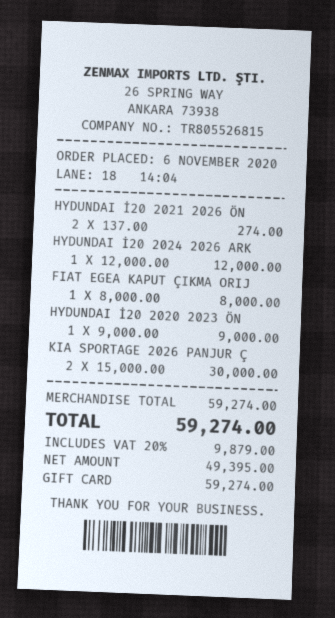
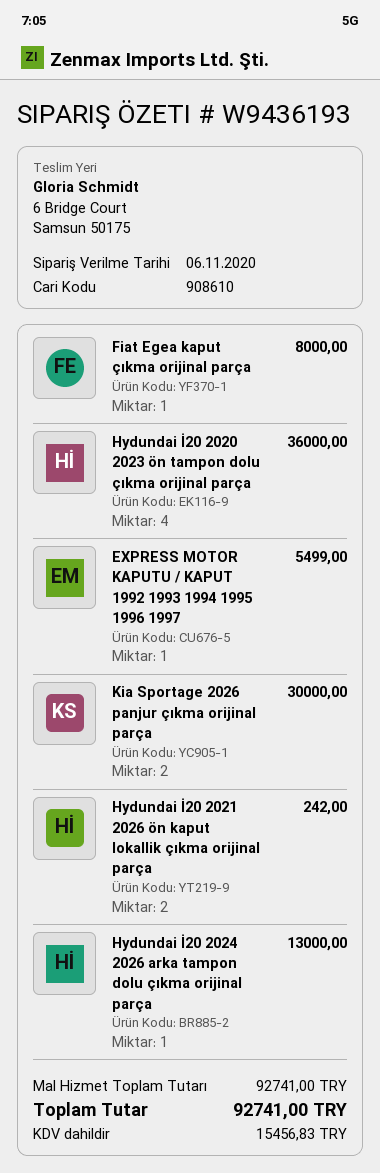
HYDUNDAI İ20 2021 2026 ÖN: 2 for 274.00 -> 2 for 242.00
HYDUNDAI İ20 2024 2026 ARK: 1 for 12000.00 -> 1 for 13000.00
HYDUNDAI İ20 2020 2023 ÖN: 1 for 9000.00 -> 4 for 36000.00
EXPRESS MOTOR KAPUTU / KAPUT 1992 1993 1994 1995 1996 1997: none -> 1 for 5499.00
subtotal: 59274.00 -> 92741.00
tax: 9879.00 -> 15456.83
total: 59274.00 -> 92741.00

